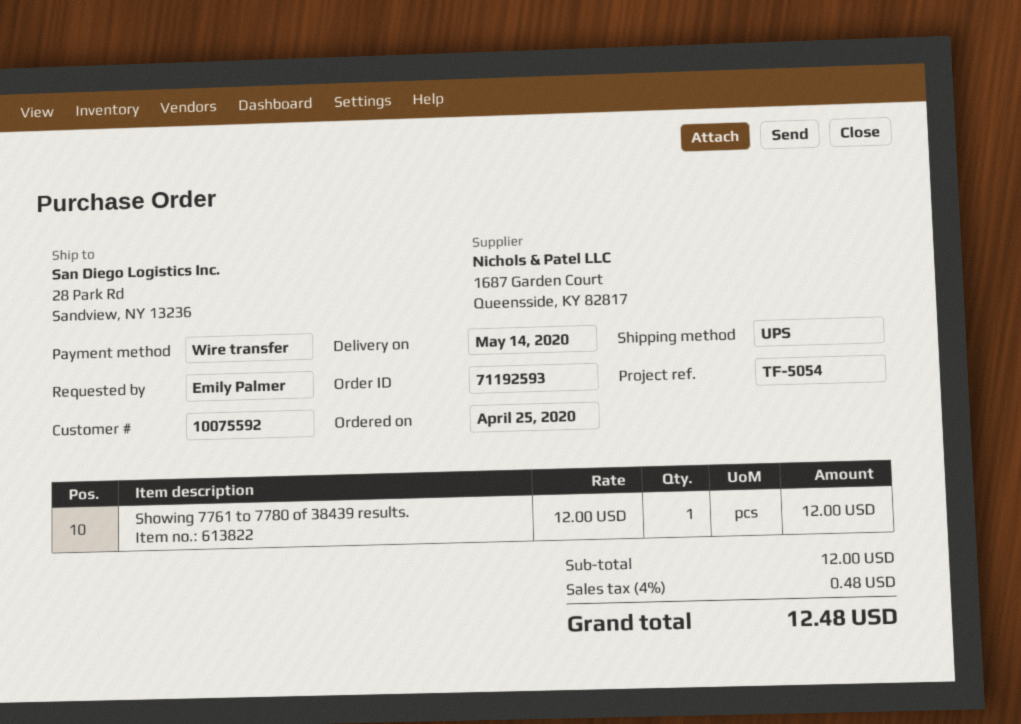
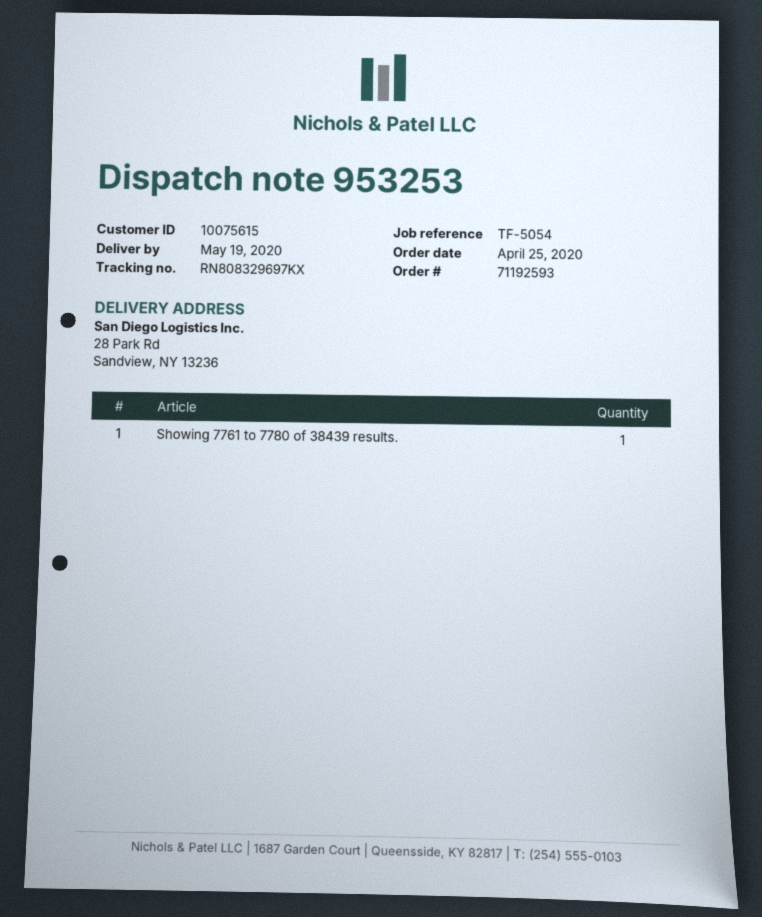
delivery date: 2020-05-14 -> 2020-05-19
customer number: 10075592 -> 10075615

